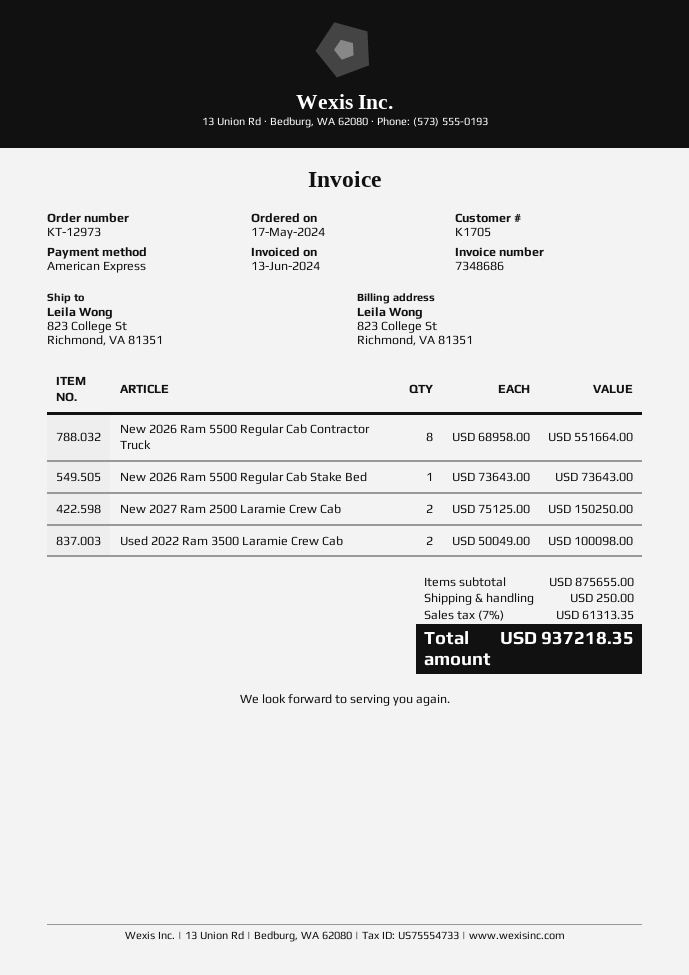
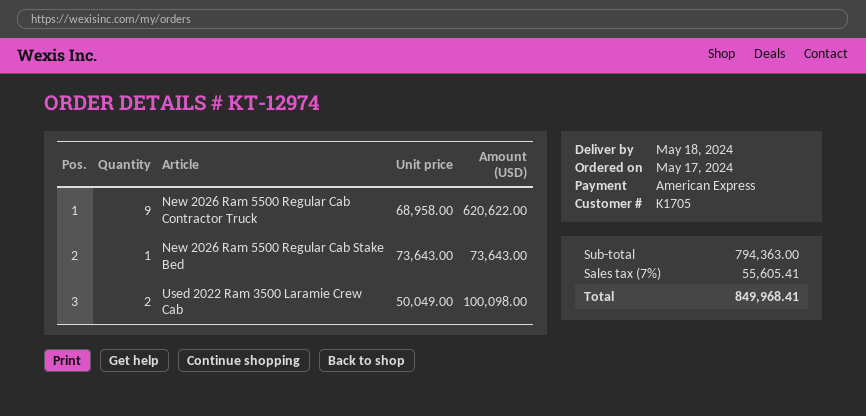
order number: KT-12973 -> KT-12974
New 2026 Ram 5500 Regular Cab Contractor Truck: 8 x 68958.00 = 551664.00 -> 9 x 68958.00 = 620622.00
New 2027 Ram 2500 Laramie Crew Cab: 2 x 75125.00 = 150250.00 -> none
subtotal: 875655.00 -> 794363.00
shipping: 250.00 -> none
tax: 7% = 61313.35 -> 7% = 55605.41
total: 937218.35 -> 849968.41

